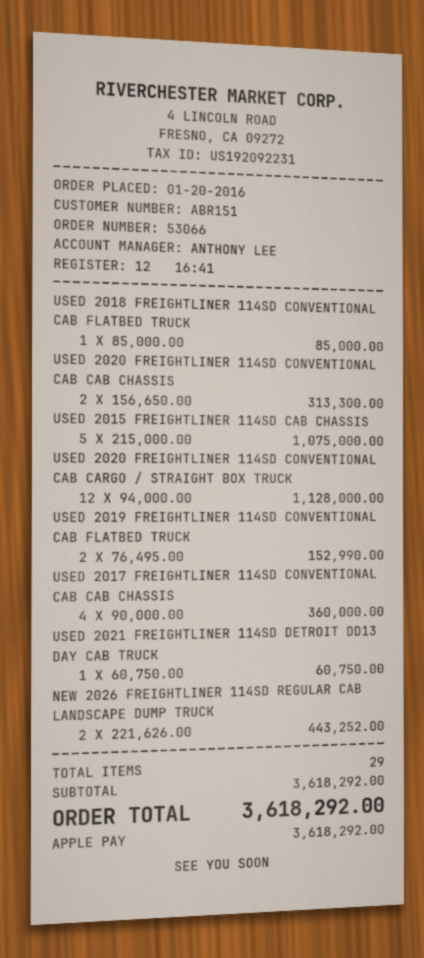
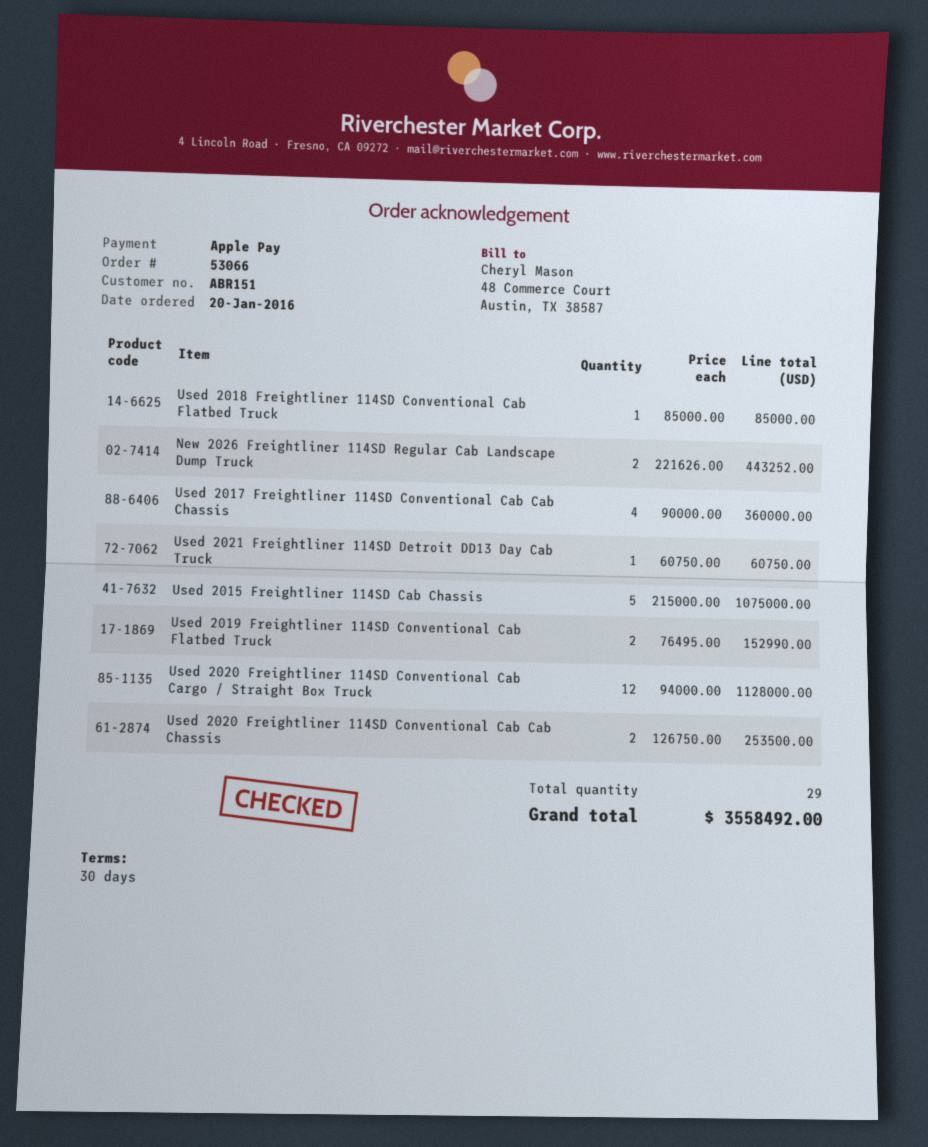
USED 2020 FREIGHTLINER 114SD CONVENTIONAL CAB CAB CHASSIS: 2 x 156650.00 = 313300.00 -> 2 x 126750.00 = 253500.00
total: 3618292.00 -> 3558492.00

